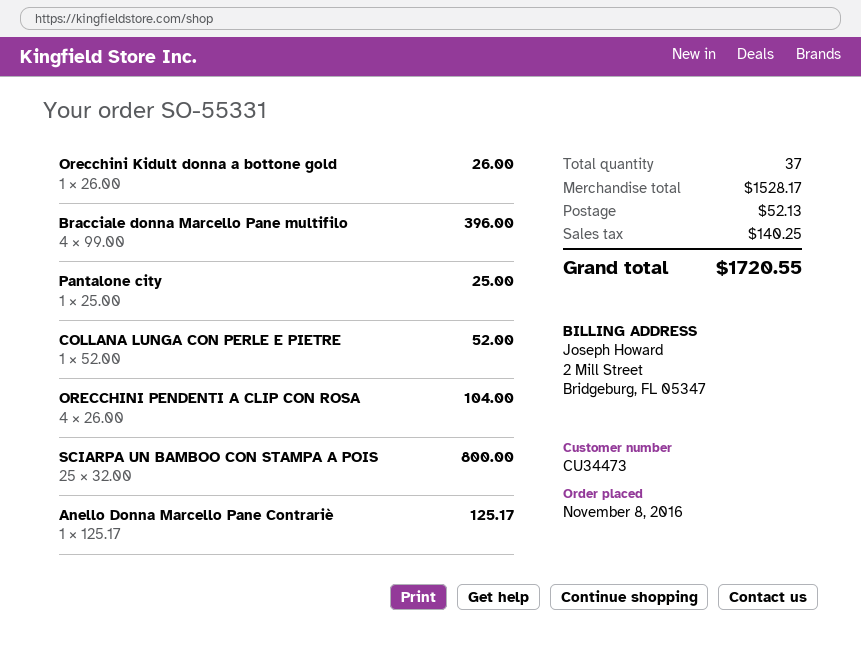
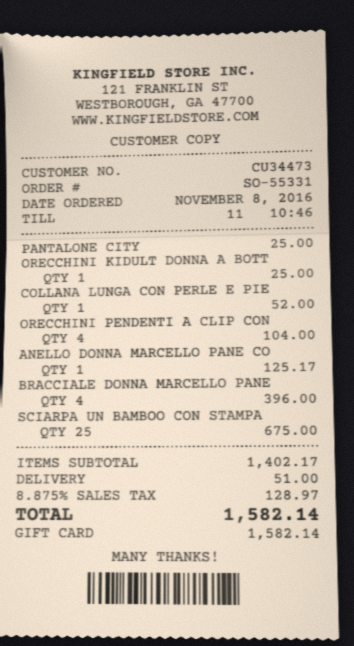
Orecchini Kidult donna a bottone gold: 1 for 26.00 -> 1 for 25.00
SCIARPA UN BAMBOO CON STAMPA A POIS: 25 for 800.00 -> 25 for 675.00
subtotal: 1528.17 -> 1402.17
shipping: 52.13 -> 51.00
tax: 140.25 -> 128.97
total: 1720.55 -> 1582.14

